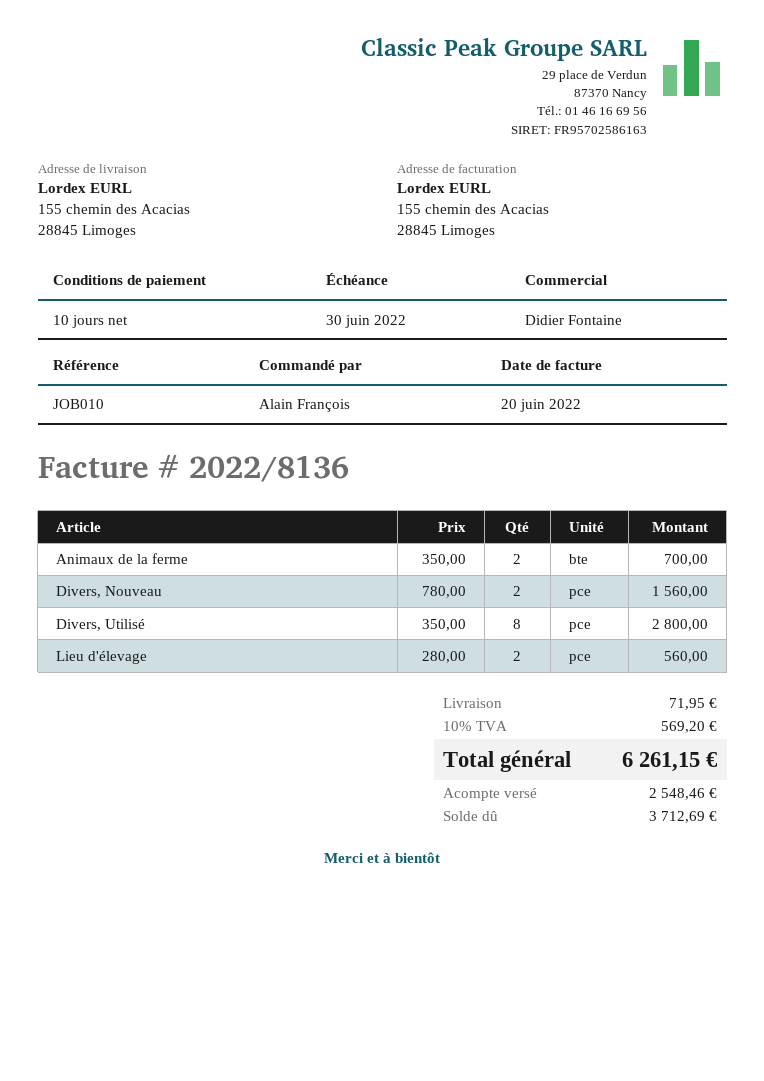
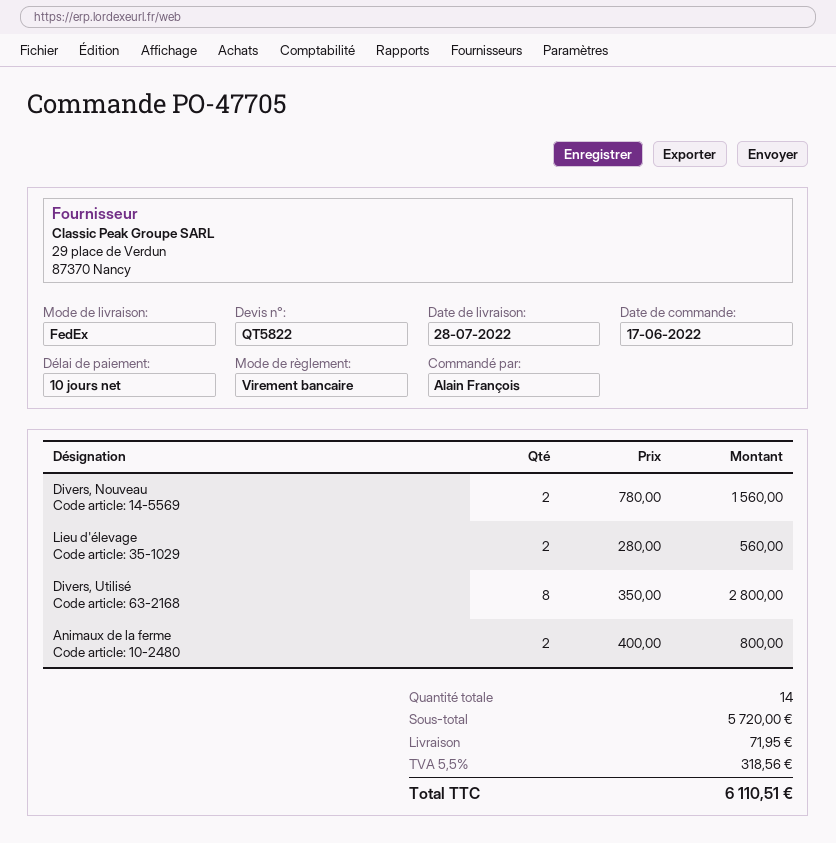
Animaux de la ferme: 2 x 350.00 = 700.00 -> 2 x 400.00 = 800.00
tax: 10% = 569.20 -> 5.5% = 318.56
total: 6261.15 -> 6110.51

